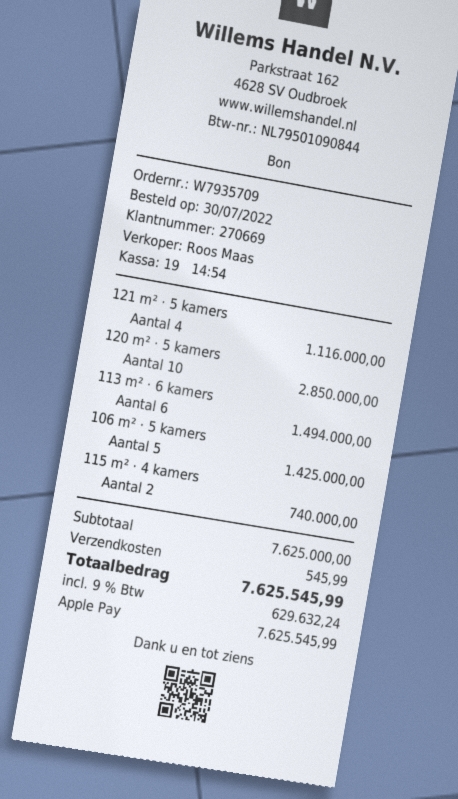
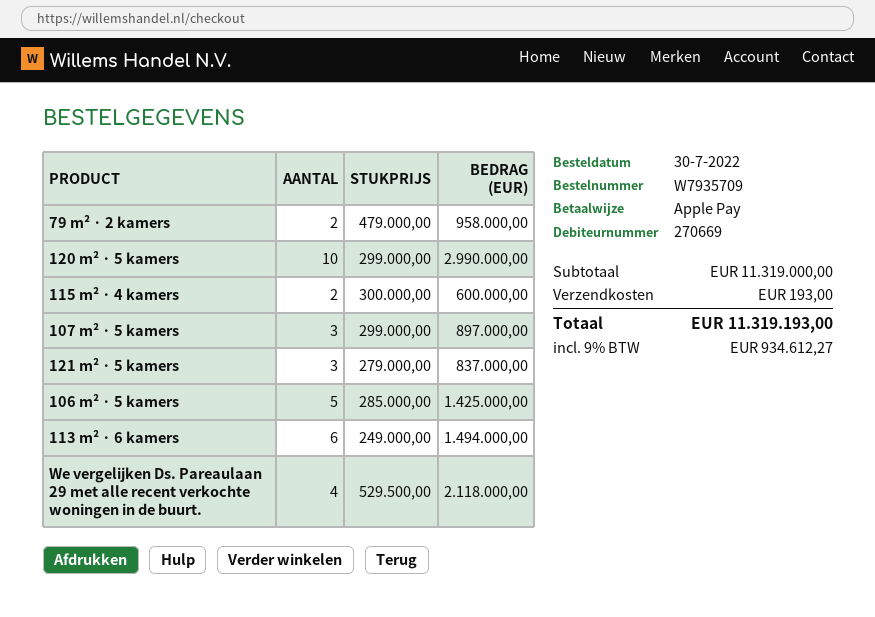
121 m² · 5 kamers: 4 for 1116000.00 -> 3 for 837000.00
120 m² · 5 kamers: 10 for 2850000.00 -> 10 for 2990000.00
115 m² · 4 kamers: 2 for 740000.00 -> 2 for 600000.00
79 m² · 2 kamers: none -> 2 for 958000.00
107 m² · 5 kamers: none -> 3 for 897000.00
We vergelijken Ds. Pareaulaan 29 met alle recent verkochte woningen in de buurt.: none -> 4 for 2118000.00
subtotal: 7625000.00 -> 11319000.00
shipping: 545.99 -> 193.00
tax: 9% = 629632.24 -> 9% = 934612.27
total: 7625545.99 -> 11319193.00

